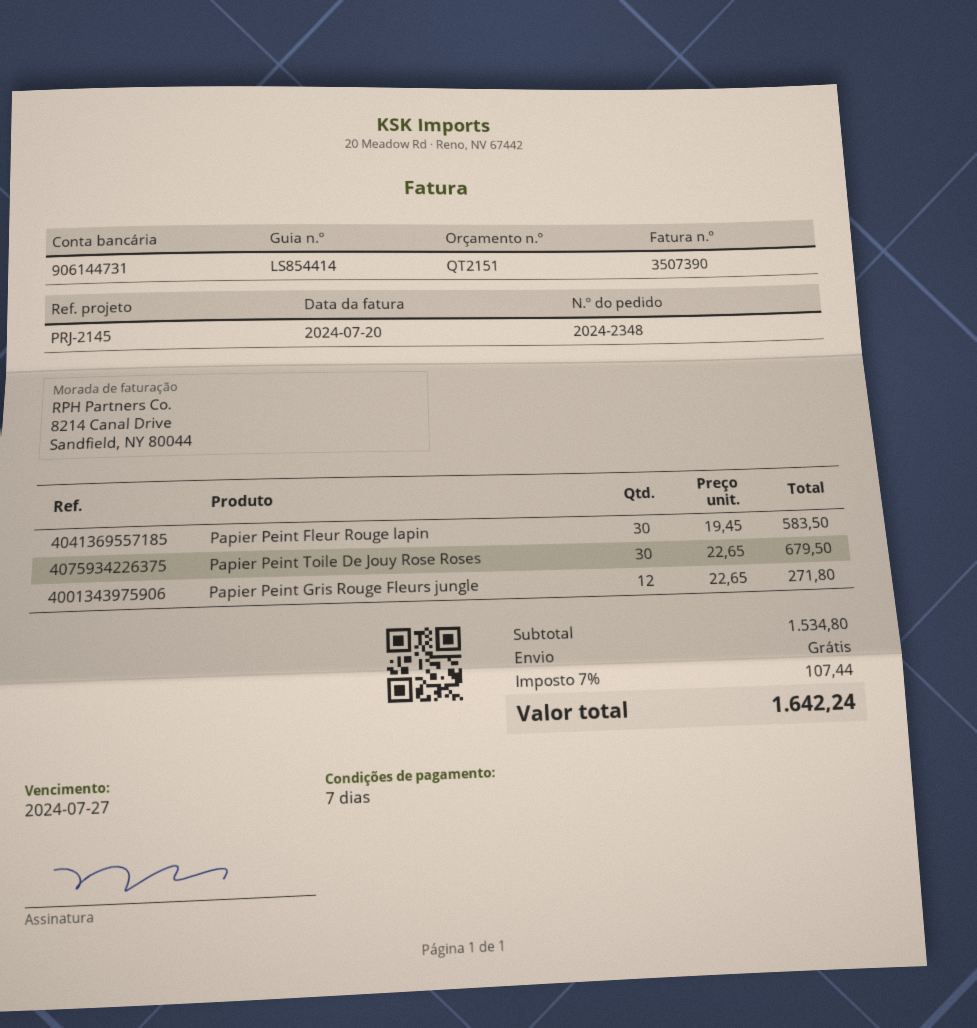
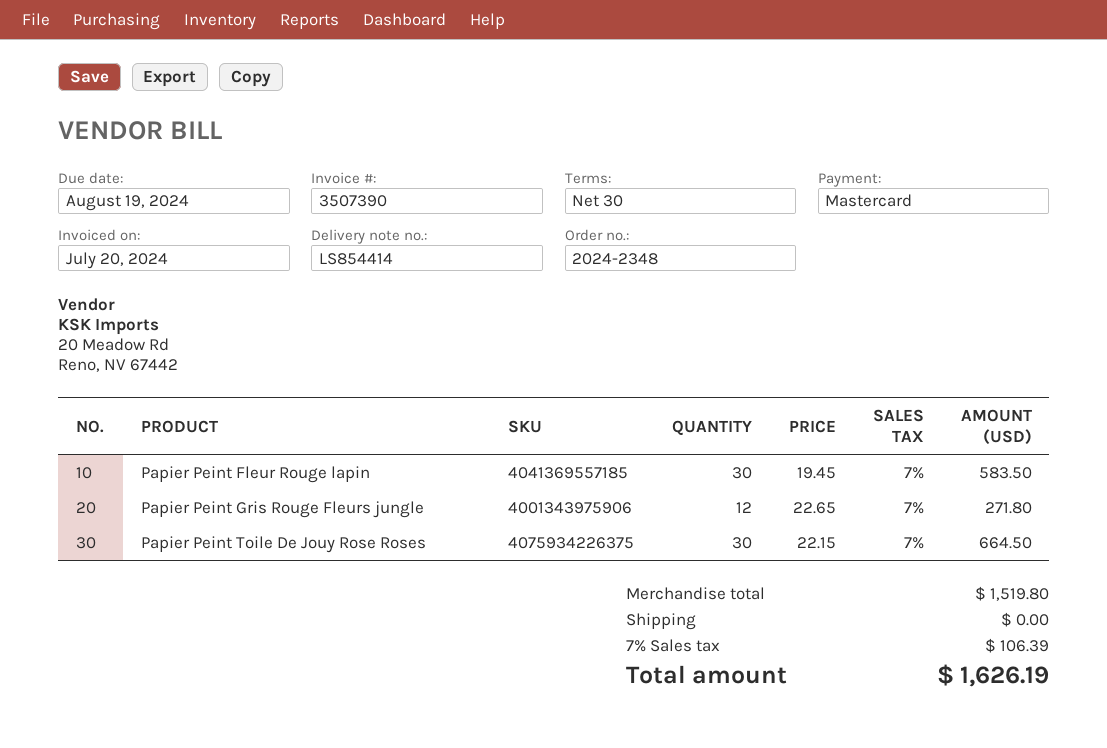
payment terms: 7 days -> 30 days
due date: 2024-07-27 -> 2024-08-19
Papier Peint Toile De Jouy Rose Roses: 30 x 22.65 = 679.50 -> 30 x 22.15 = 664.50
subtotal: 1534.80 -> 1519.80
tax: 7% = 107.44 -> 7% = 106.39
total: 1642.24 -> 1626.19

